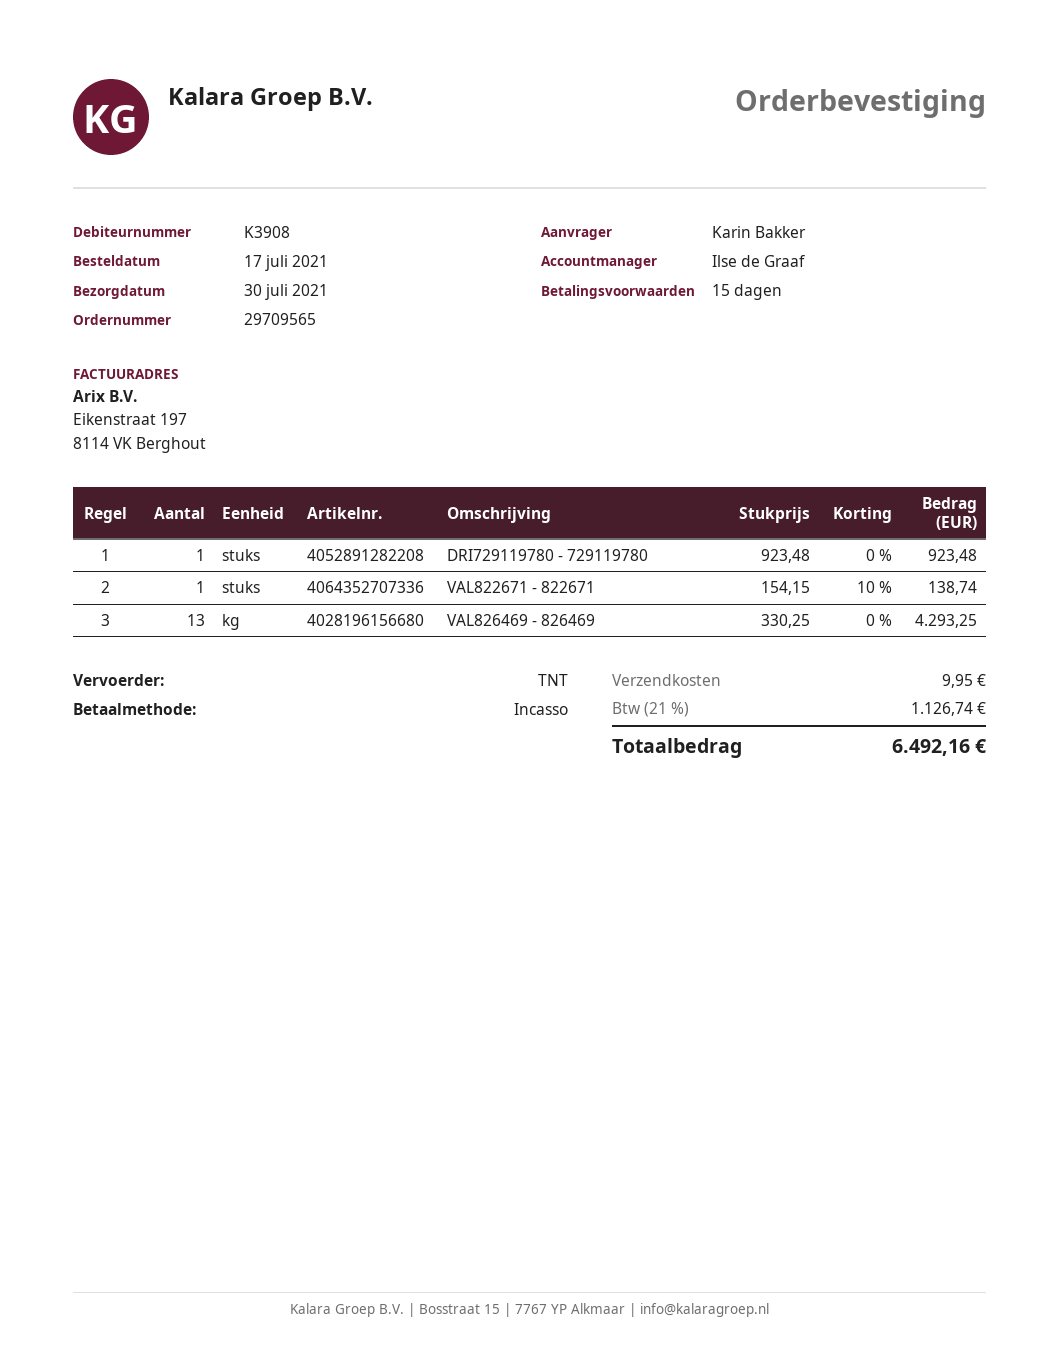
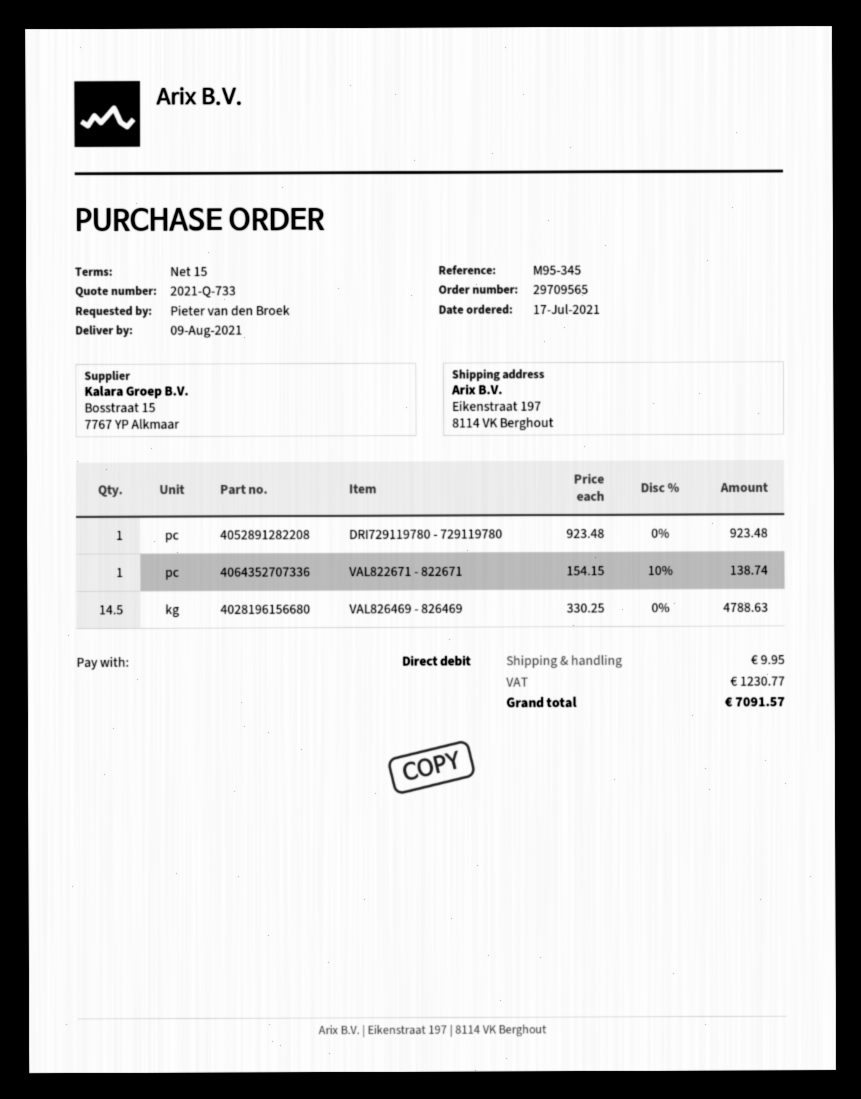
delivery date: 2021-07-30 -> 2021-08-09
ordered by: Karin Bakker -> Pieter van den Broek
VAL826469 - 826469: 13 x 330.25 = 4293.25 -> 14.5 x 330.25 = 4788.63
tax: 1126.74 -> 1230.77
total: 6492.16 -> 7091.57

